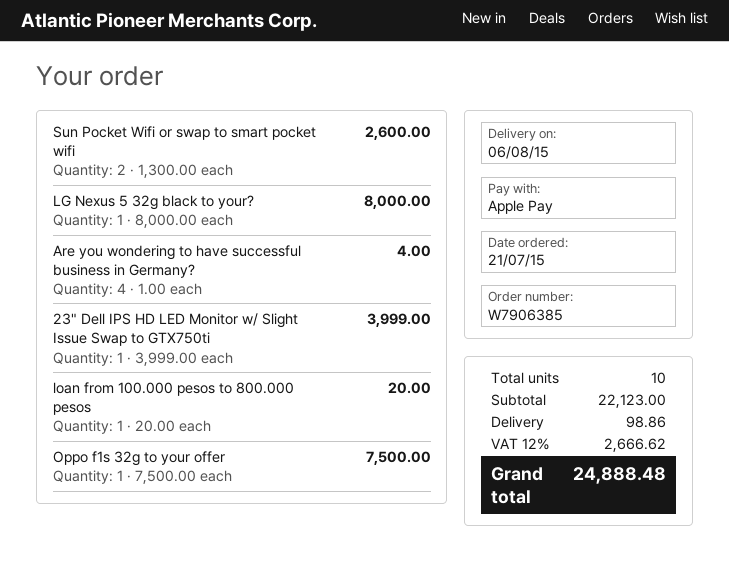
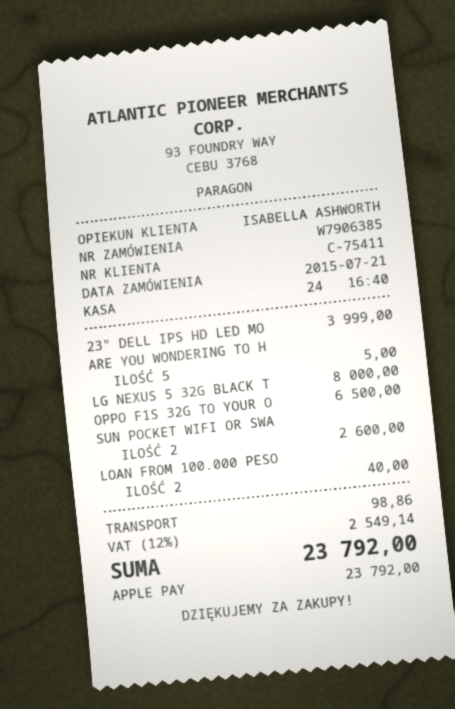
Are you wondering to have successful business in Germany?: 4 for 4.00 -> 5 for 5.00
loan from 100.000 pesos to 800.000 pesos: 1 for 20.00 -> 2 for 40.00
Oppo f1s 32g to your offer: 1 for 7500.00 -> 1 for 6500.00
tax: 12% = 2666.62 -> 12% = 2549.14
total: 24888.48 -> 23792.00

